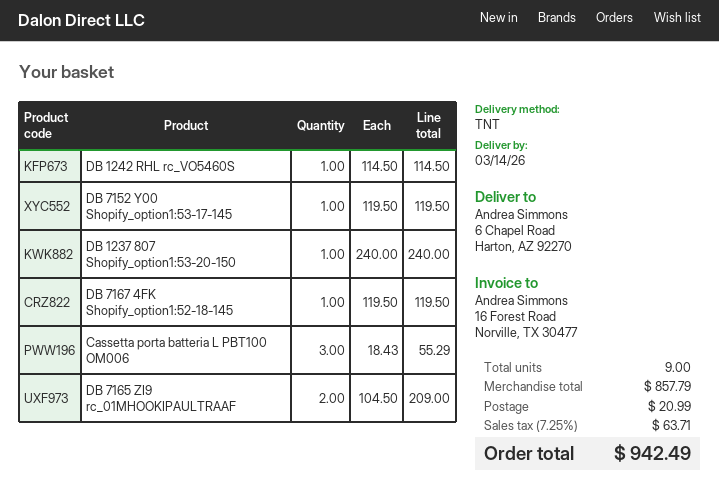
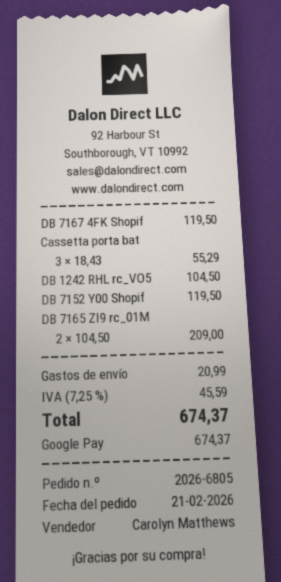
DB 1242 RHL rc_VO5460S: 1 x 114.50 = 114.50 -> 1 x 104.50 = 104.50
DB 1237 807 Shopify_option1:53-20-150: 1 x 240.00 = 240.00 -> none
tax: 7.25% = 63.71 -> 7.25% = 45.59
total: 942.49 -> 674.37

